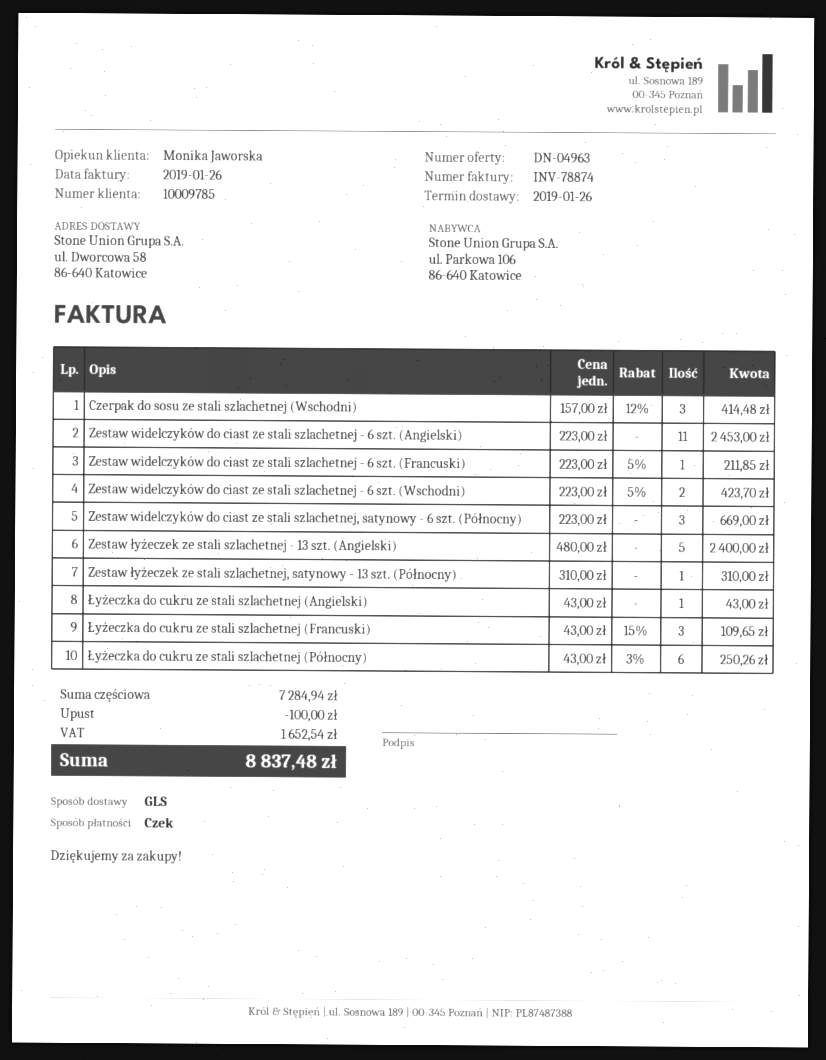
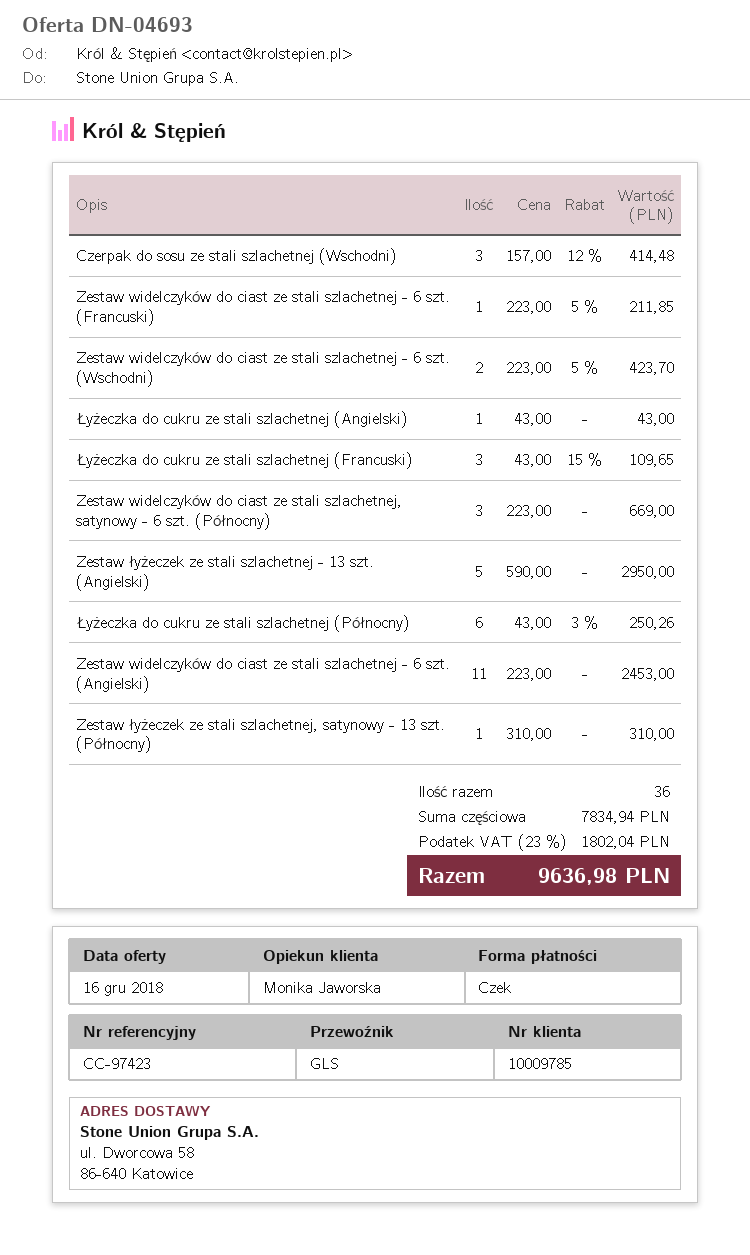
quote number: DN-04963 -> DN-04693
Zestaw łyżeczek ze stali szlachetnej - 13 szt. (Angielski): 5 x 480.00 = 2400.00 -> 5 x 590.00 = 2950.00
subtotal: 7284.94 -> 7834.94
discount: 100.00 -> none
tax: 1652.54 -> 1802.04
total: 8837.48 -> 9636.98

